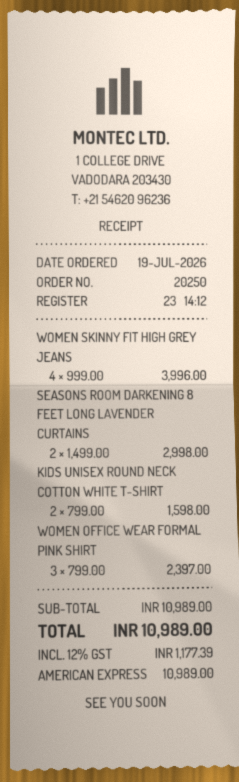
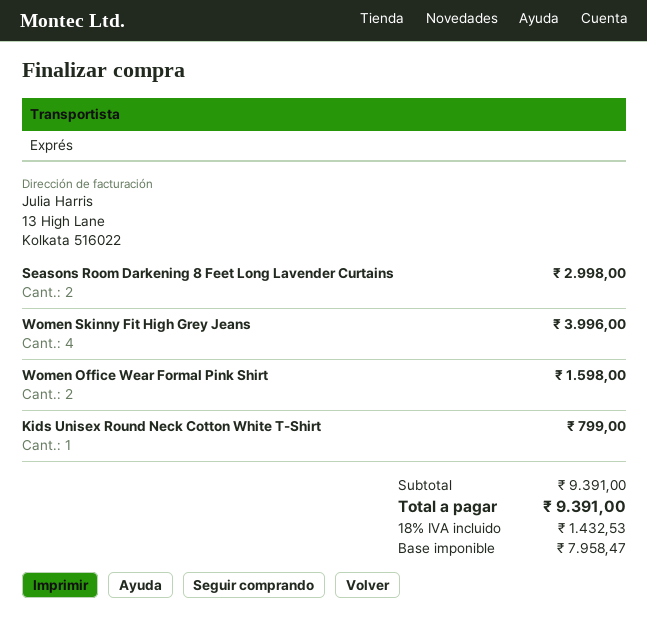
KIDS UNISEX ROUND NECK COTTON WHITE T-SHIRT: 2 for 1598.00 -> 1 for 799.00
WOMEN OFFICE WEAR FORMAL PINK SHIRT: 3 for 2397.00 -> 2 for 1598.00
subtotal: 10989.00 -> 9391.00
tax: 12% = 1177.39 -> 18% = 1432.53
total: 10989.00 -> 9391.00

